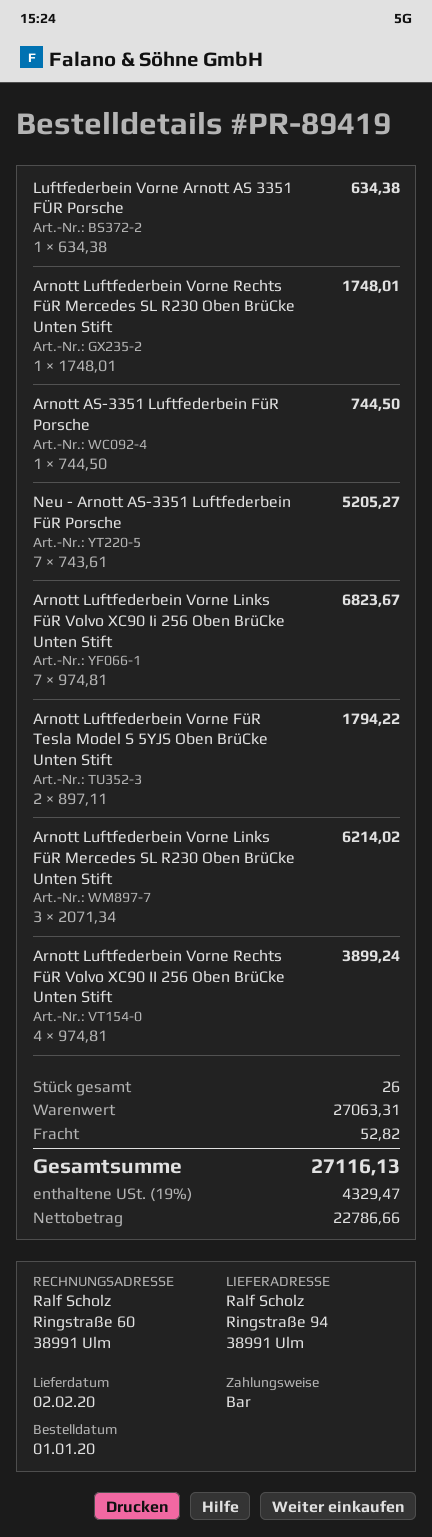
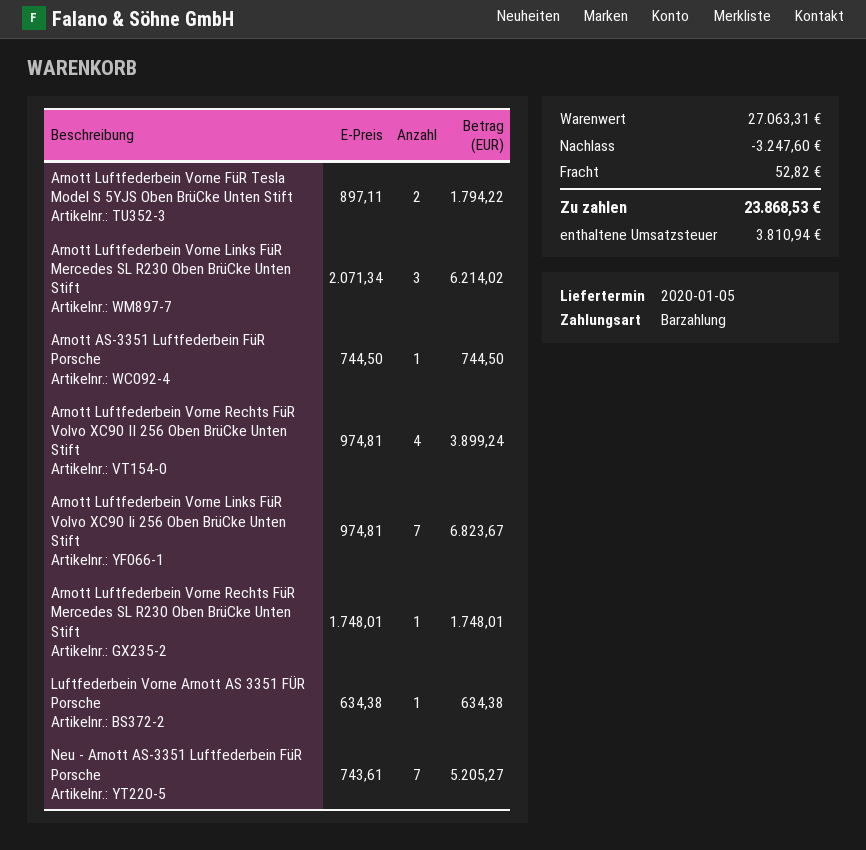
delivery date: 2020-02-02 -> 2020-01-05
discount: none -> 3247.60
tax: 4329.47 -> 3810.94
total: 27116.13 -> 23868.53

